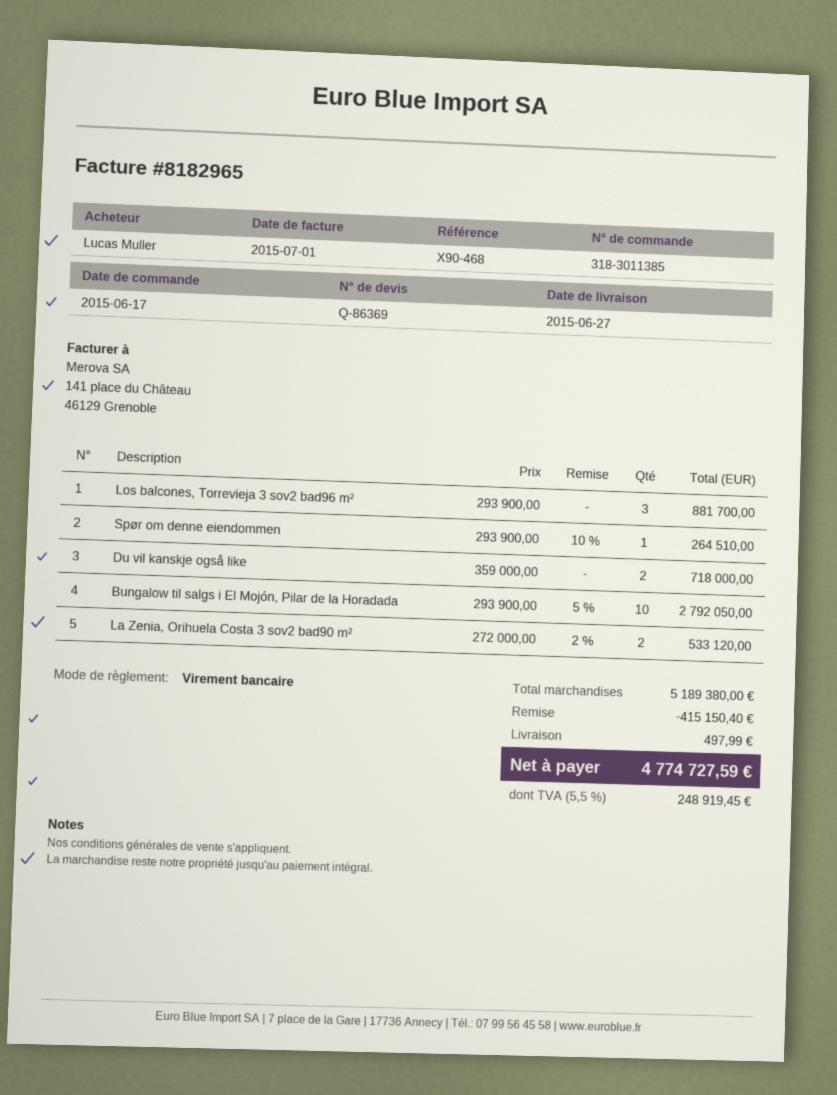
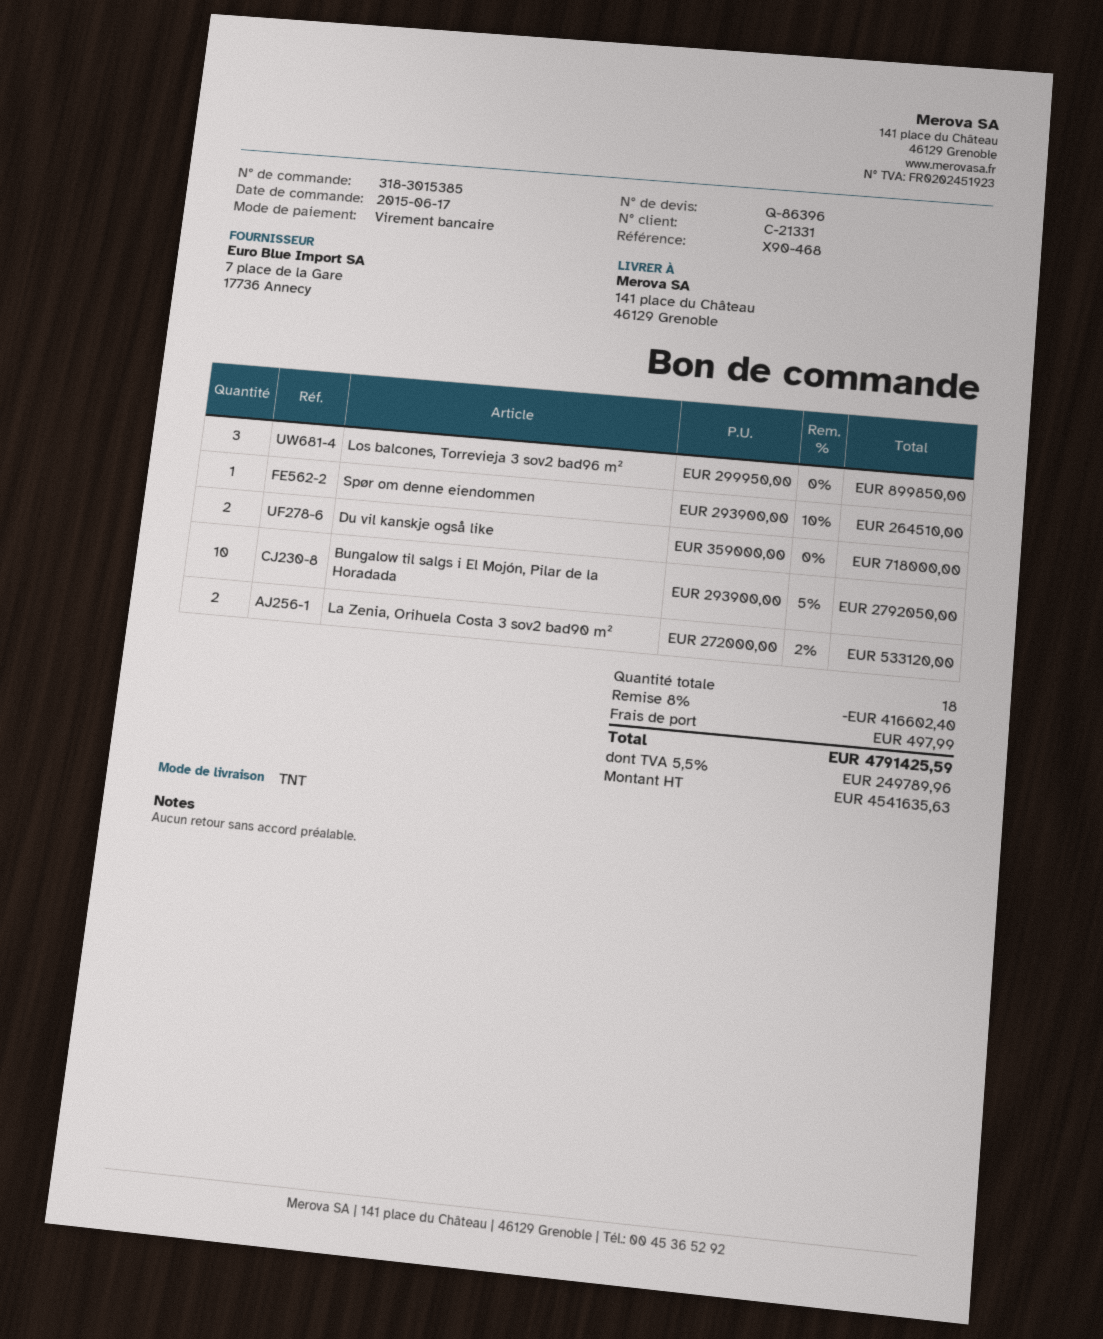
quote number: Q-86369 -> Q-86396
order number: 318-3011385 -> 318-3015385
Los balcones, Torrevieja 3 sov2 bad96 m²: 3 x 293900.00 = 881700.00 -> 3 x 299950.00 = 899850.00
discount: 415150.40 -> 416602.40
tax: 5.5% = 248919.45 -> 5.5% = 249789.96
total: 4774727.59 -> 4791425.59

